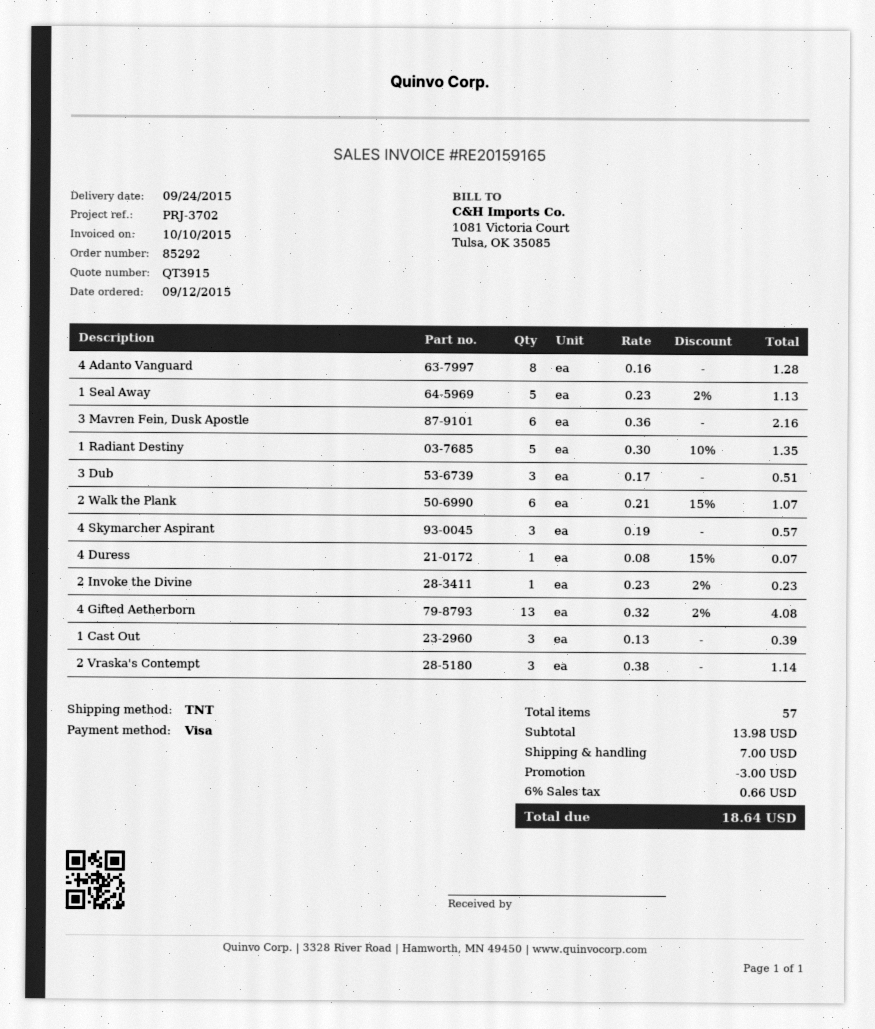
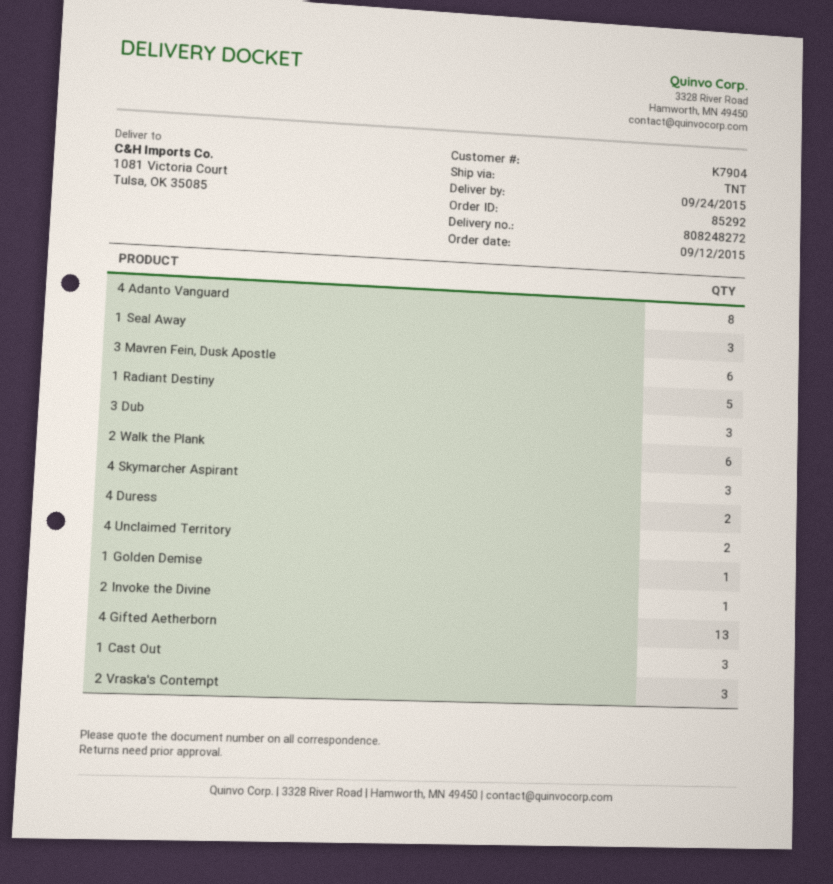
1 Seal Away: 5 -> 3
4 Duress: 1 -> 2
4 Unclaimed Territory: none -> 2
1 Golden Demise: none -> 1

